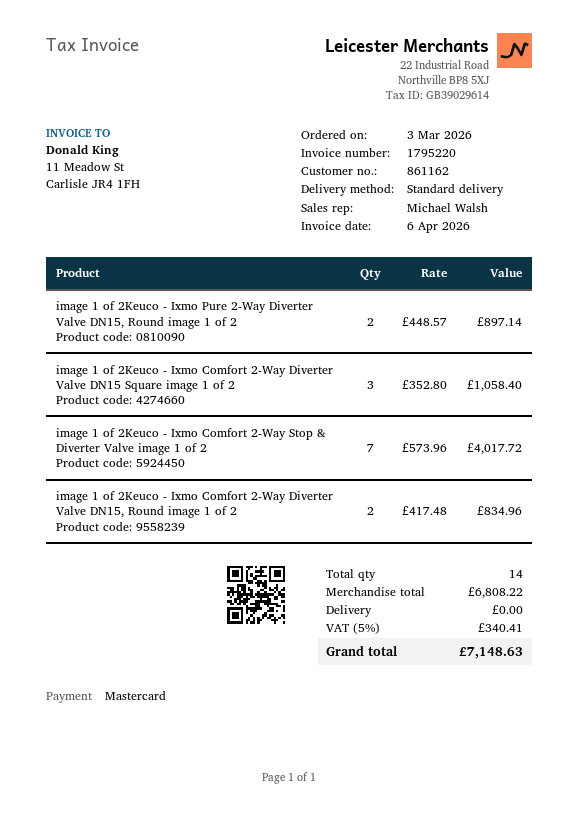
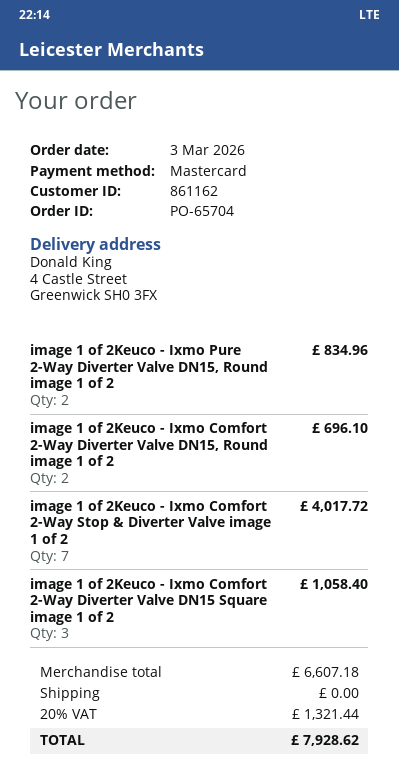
image 1 of 2Keuco - Ixmo Pure 2-Way Diverter Valve DN15, Round image 1 of 2: 2 for 897.14 -> 2 for 834.96
image 1 of 2Keuco - Ixmo Comfort 2-Way Diverter Valve DN15, Round image 1 of 2: 2 for 834.96 -> 2 for 696.10
subtotal: 6808.22 -> 6607.18
tax: 5% = 340.41 -> 20% = 1321.44
total: 7148.63 -> 7928.62

